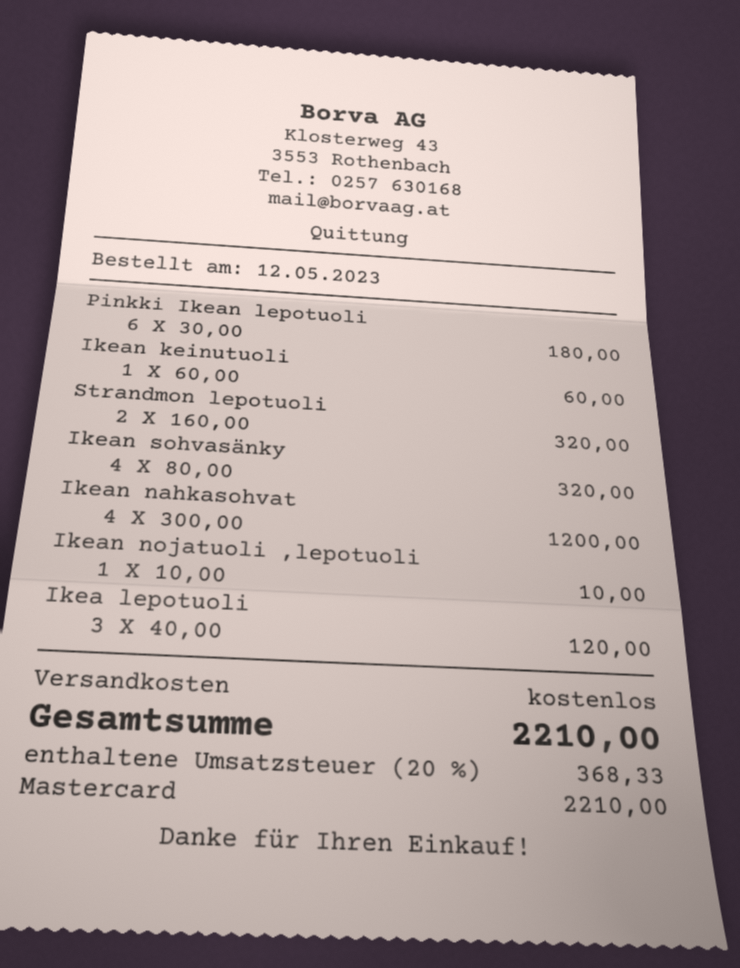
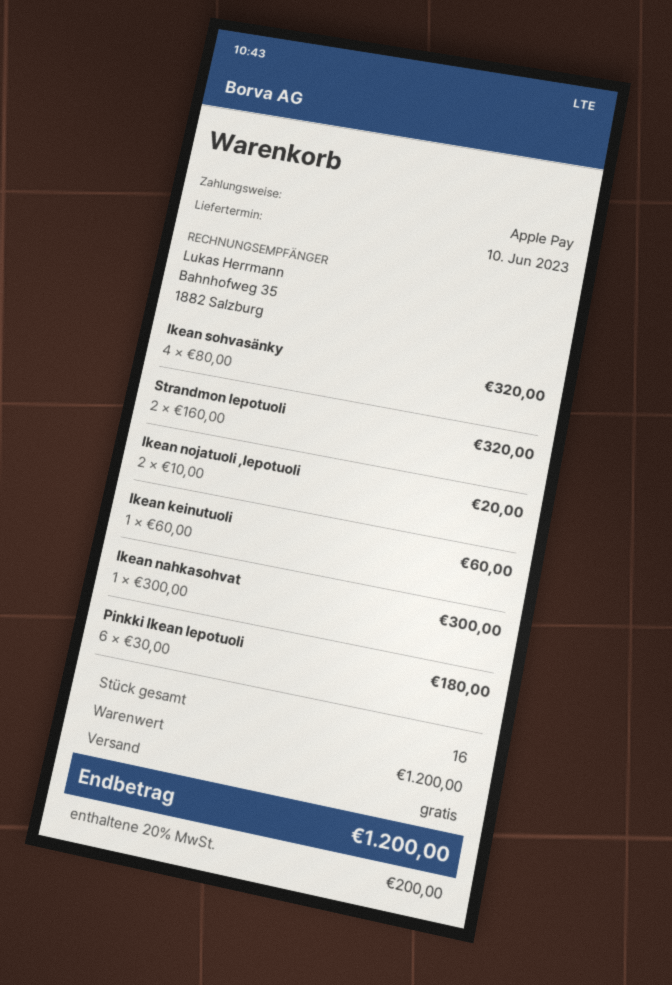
payment method: Mastercard -> Apple Pay
Ikean nahkasohvat: 4 x 300.00 = 1200.00 -> 1 x 300.00 = 300.00
Ikean nojatuoli ,lepotuoli: 1 x 10.00 = 10.00 -> 2 x 10.00 = 20.00
Ikea lepotuoli: 3 x 40.00 = 120.00 -> none
tax: 20% = 368.33 -> 20% = 200.00
total: 2210.00 -> 1200.00

